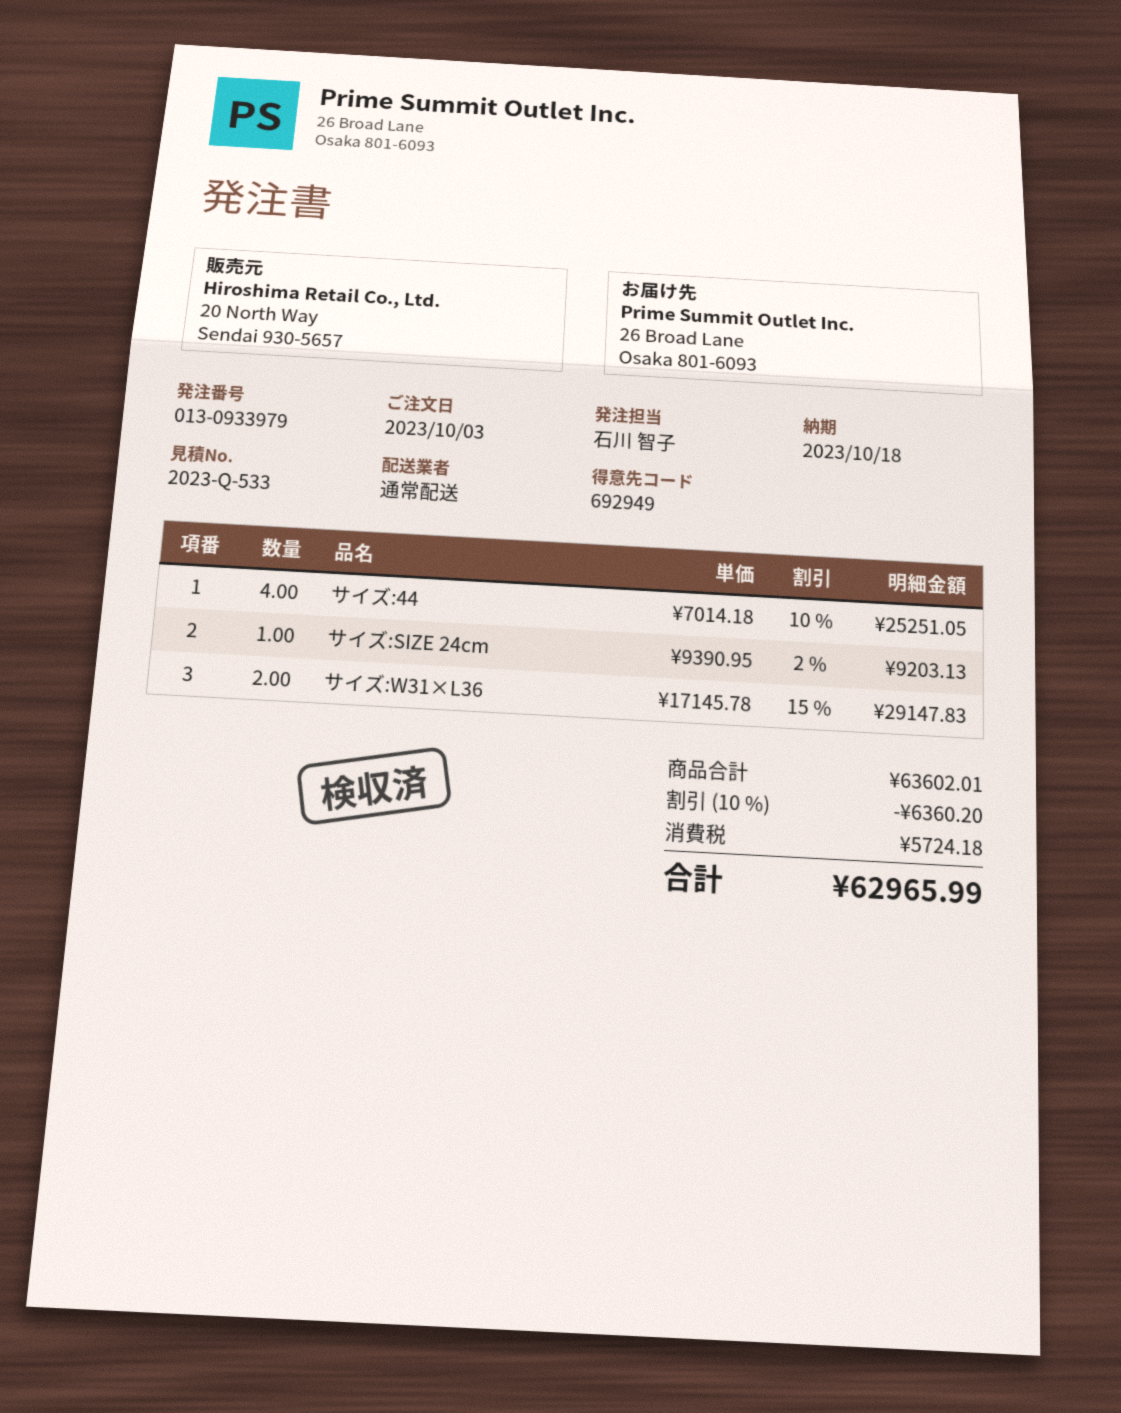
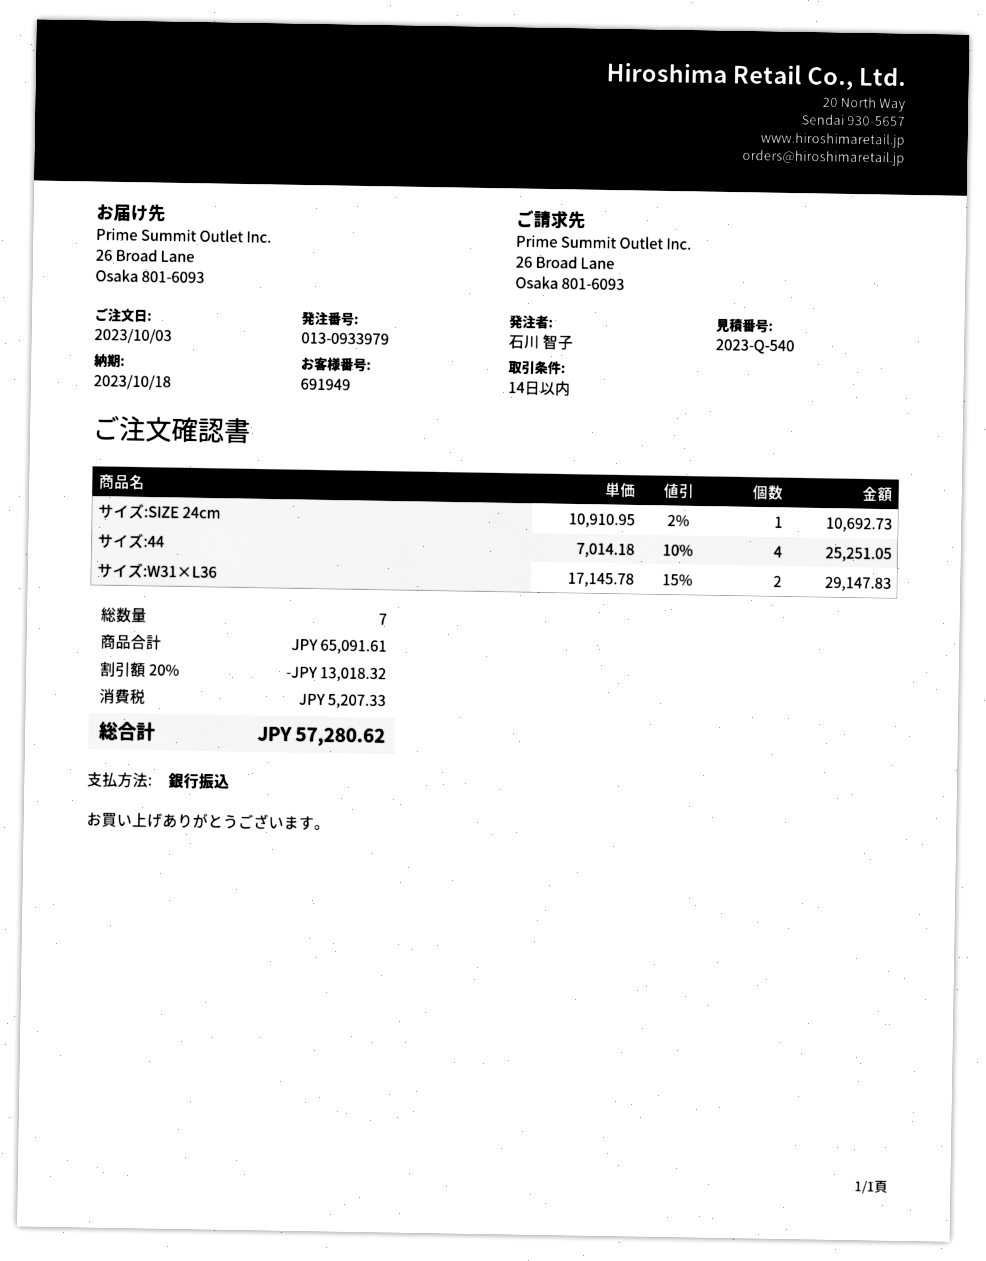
quote number: 2023-Q-533 -> 2023-Q-540
customer number: 692949 -> 691949
サイズ:SIZE 24cm: 1 x 9390.95 - 2% = 9203.13 -> 1 x 10910.95 - 2% = 10692.73
subtotal: 63602.01 -> 65091.61
discount: 10% = 6360.20 -> 20% = 13018.32
tax: 5724.18 -> 5207.33
total: 62965.99 -> 57280.62

